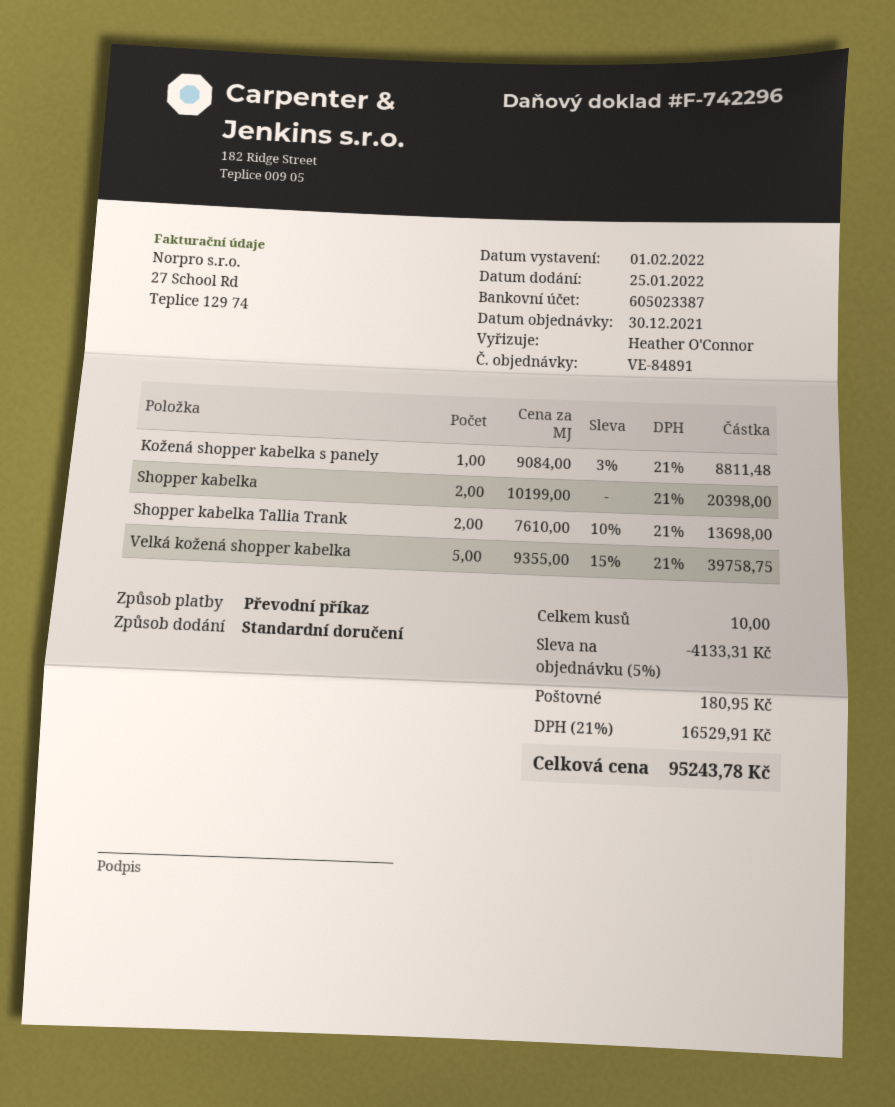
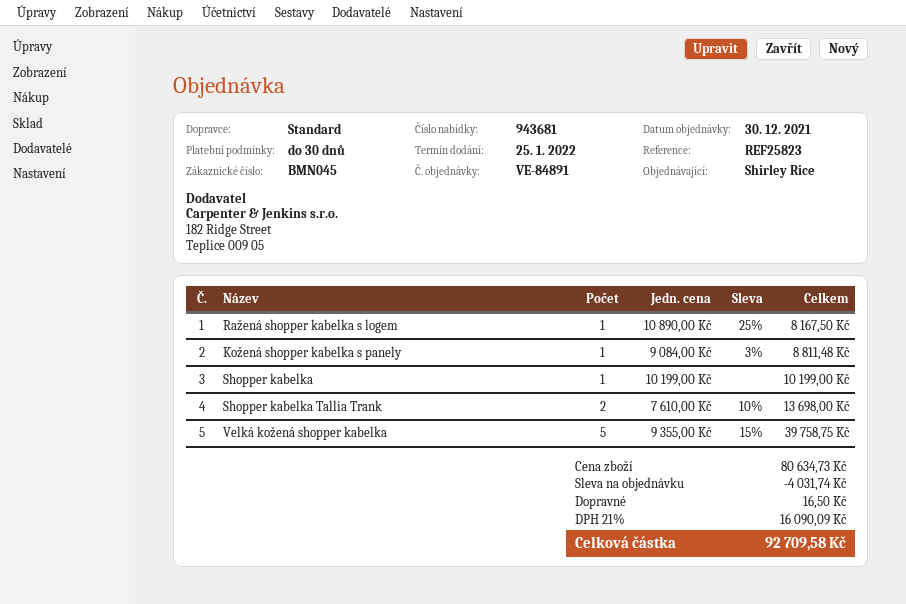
Shopper kabelka: 2 x 10199.00 = 20398.00 -> 1 x 10199.00 = 10199.00
Ražená shopper kabelka s logem: none -> 1 x 10890.00 - 25% = 8167.50
discount: 4133.31 -> 4031.74
shipping: 180.95 -> 16.50
tax: 21% = 16529.91 -> 21% = 16090.09
total: 95243.78 -> 92709.58

